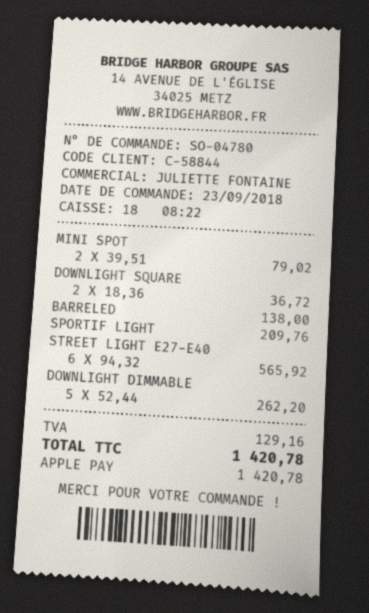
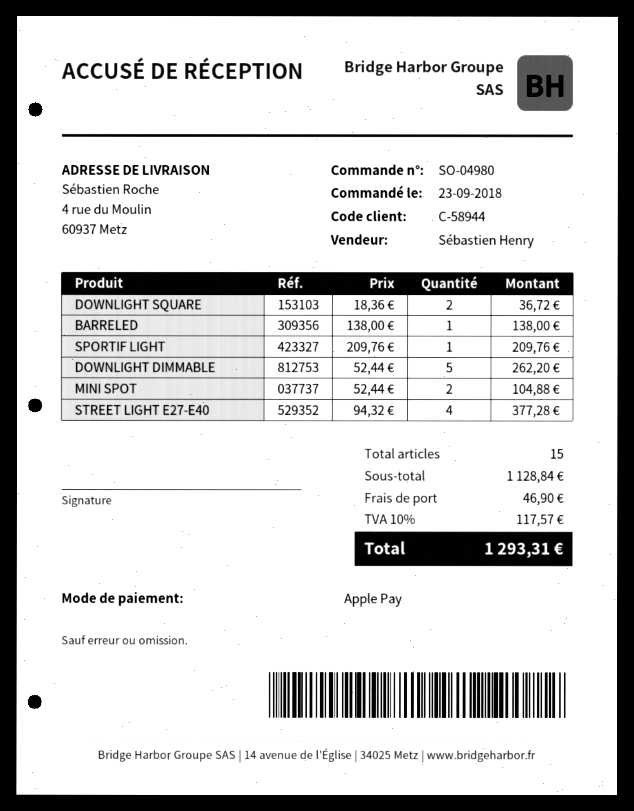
order number: SO-04780 -> SO-04980
customer number: C-58844 -> C-58944
sales rep: JULIETTE FONTAINE -> Sébastien Henry
MINI SPOT: 2 x 39.51 = 79.02 -> 2 x 52.44 = 104.88
STREET LIGHT E27-E40: 6 x 94.32 = 565.92 -> 4 x 94.32 = 377.28
shipping: none -> 46.90
tax: 129.16 -> 117.57
total: 1420.78 -> 1293.31

